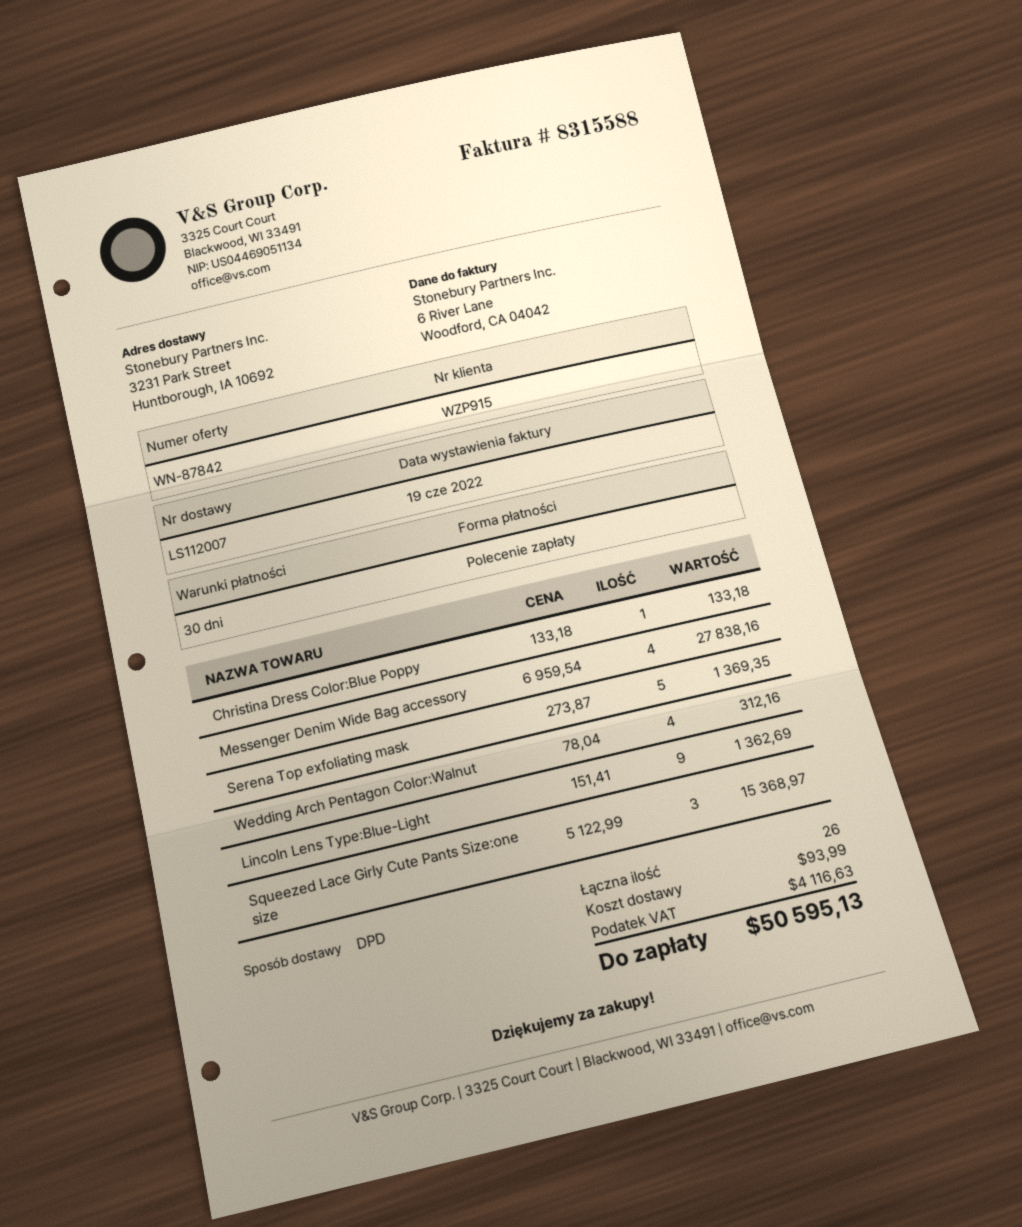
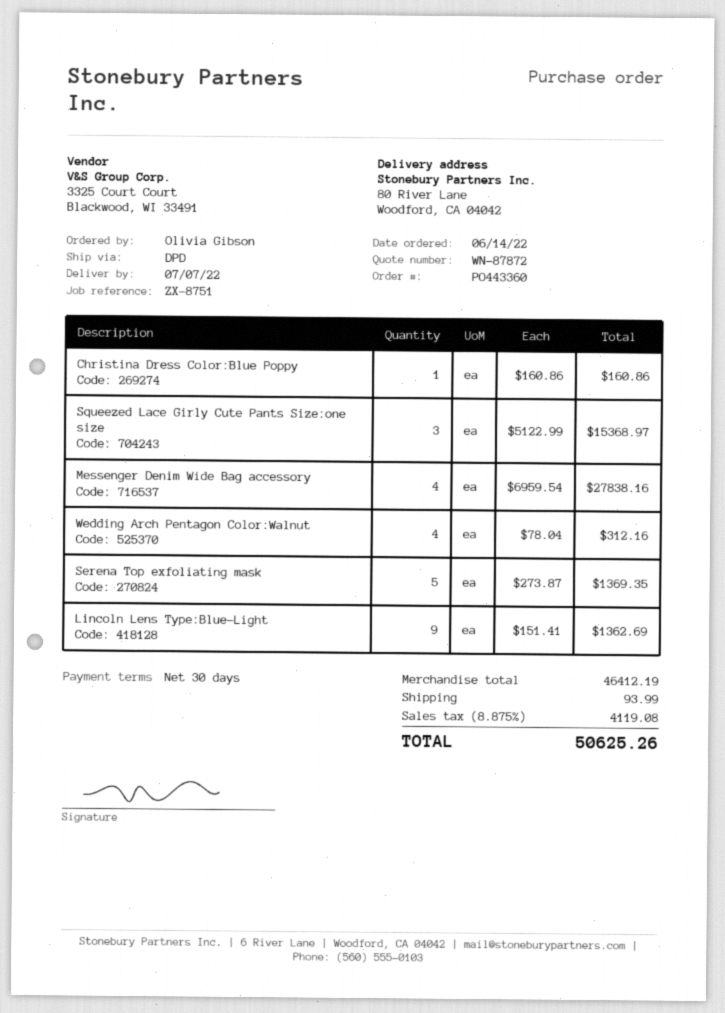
quote number: WN-87842 -> WN-87872
ship to: 3231 Park Street, Huntborough, IA 10692 -> 80 River Lane, Woodford, CA 04042
Christina Dress Color:Blue Poppy: 1 x 133.18 = 133.18 -> 1 x 160.86 = 160.86
tax: 4116.63 -> 4119.08
total: 50595.13 -> 50625.26

